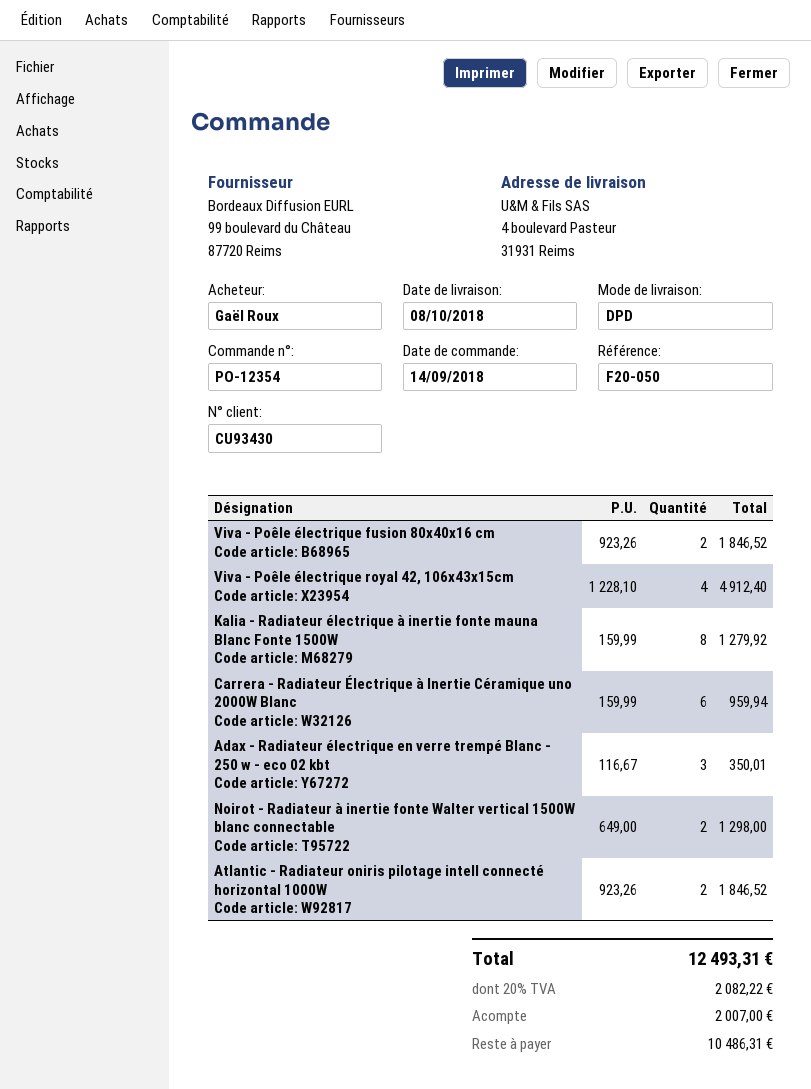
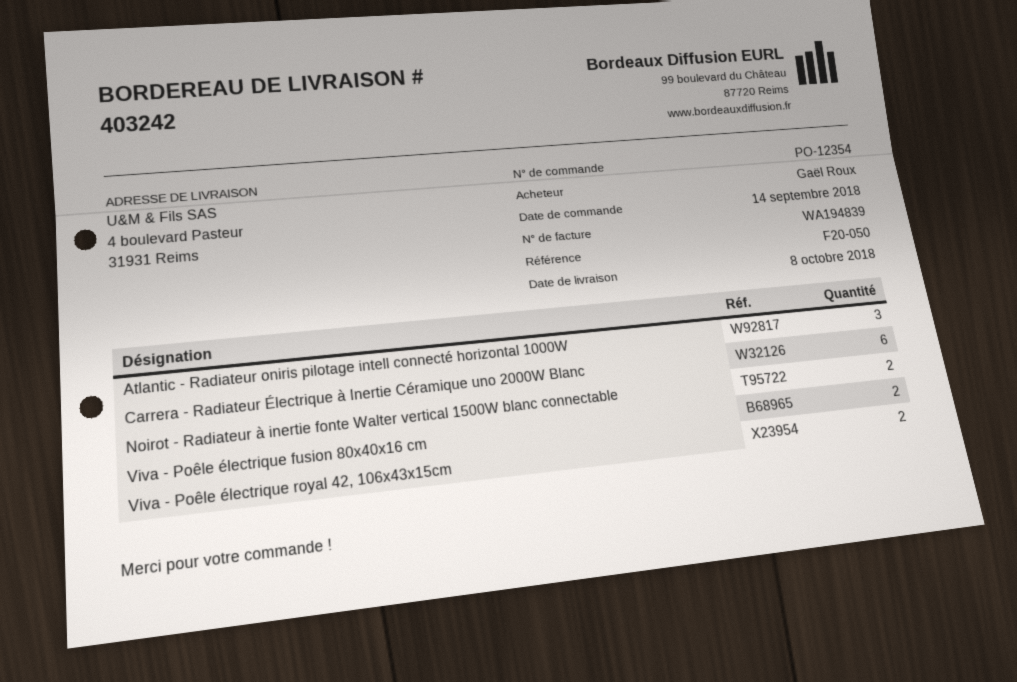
Viva - Poêle électrique royal 42, 106x43x15cm: 4 -> 2
Kalia - Radiateur électrique à inertie fonte mauna Blanc Fonte 1500W: 8 -> none
Adax - Radiateur électrique en verre trempé Blanc - 250 w - eco 02 kbt: 3 -> none
Atlantic - Radiateur oniris pilotage intell connecté horizontal 1000W: 2 -> 3

